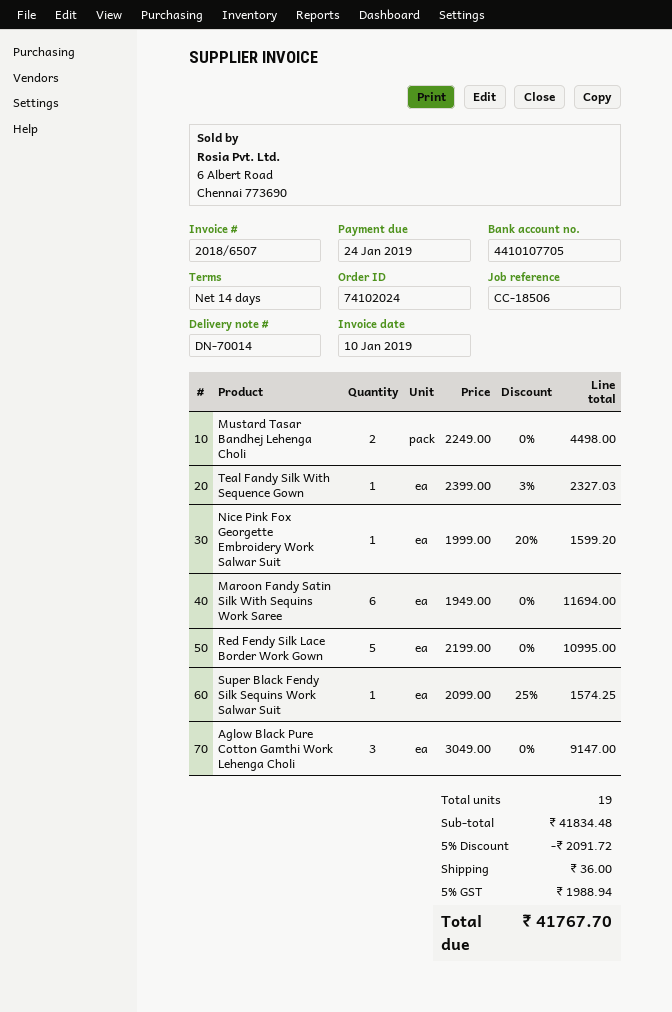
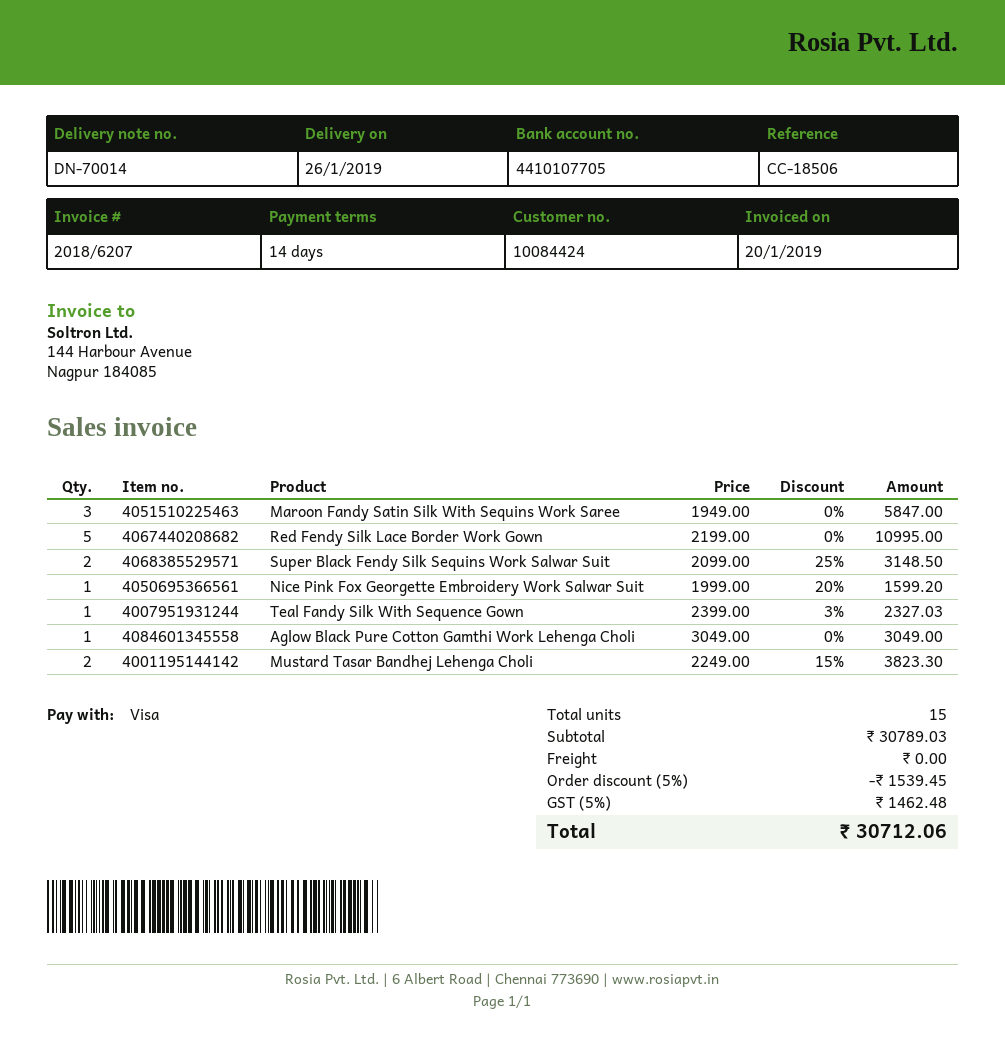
invoice number: 2018/6507 -> 2018/6207
invoice date: 2019-01-10 -> 2019-01-20
Mustard Tasar Bandhej Lehenga Choli: 2 x 2249.00 = 4498.00 -> 2 x 2249.00 - 15% = 3823.30
Maroon Fandy Satin Silk With Sequins Work Saree: 6 x 1949.00 = 11694.00 -> 3 x 1949.00 = 5847.00
Super Black Fendy Silk Sequins Work Salwar Suit: 1 x 2099.00 - 25% = 1574.25 -> 2 x 2099.00 - 25% = 3148.50
Aglow Black Pure Cotton Gamthi Work Lehenga Choli: 3 x 3049.00 = 9147.00 -> 1 x 3049.00 = 3049.00
total quantity: 19 -> 15
subtotal: 41834.48 -> 30789.03
discount: 5% = 2091.72 -> 5% = 1539.45
shipping: 36.00 -> 0.00
tax: 5% = 1988.94 -> 5% = 1462.48
total: 41767.70 -> 30712.06

